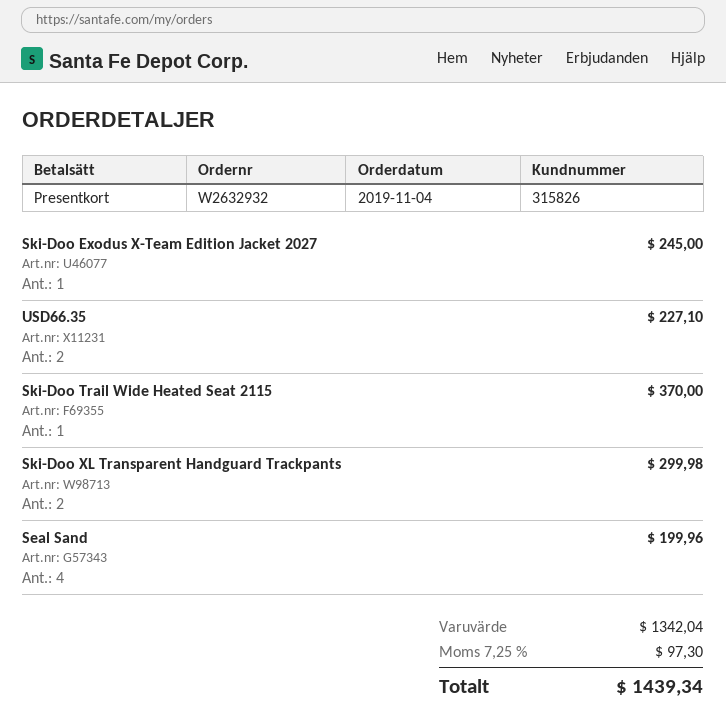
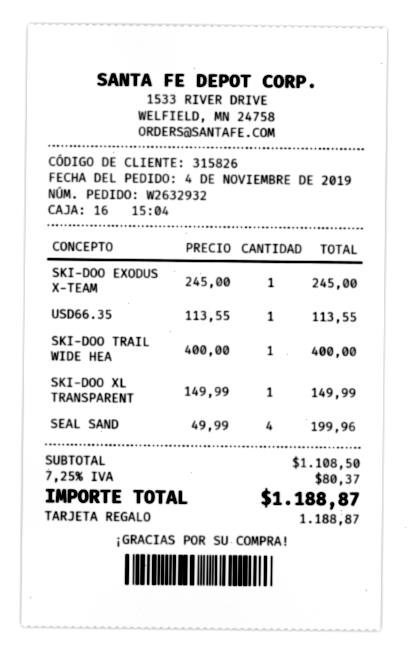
USD66.35: 2 for 227.10 -> 1 for 113.55
Ski-Doo Trail Wide Heated Seat 2115: 1 for 370.00 -> 1 for 400.00
Ski-Doo XL Transparent Handguard Trackpants: 2 for 299.98 -> 1 for 149.99
subtotal: 1342.04 -> 1108.50
tax: 7.25% = 97.30 -> 7.25% = 80.37
total: 1439.34 -> 1188.87

